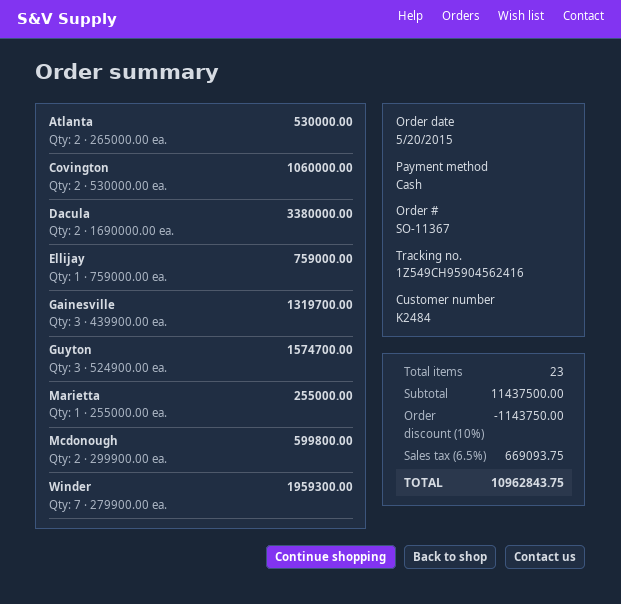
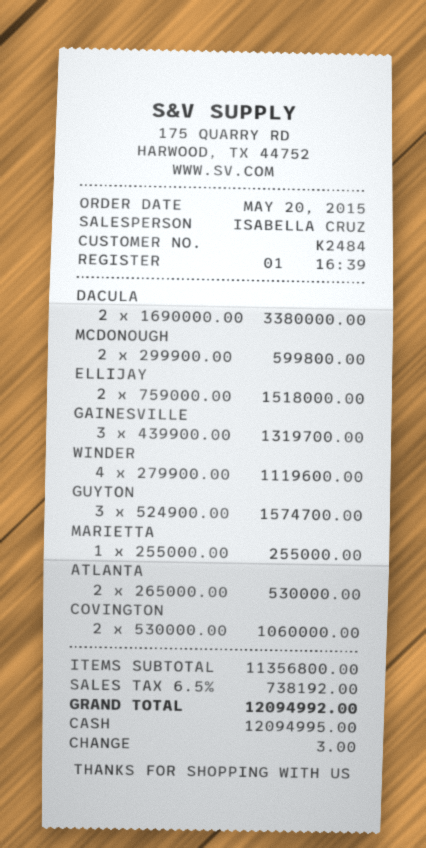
Ellijay: 1 x 759000.00 = 759000.00 -> 2 x 759000.00 = 1518000.00
Winder: 7 x 279900.00 = 1959300.00 -> 4 x 279900.00 = 1119600.00
subtotal: 11437500.00 -> 11356800.00
discount: 10% = 1143750.00 -> none
tax: 6.5% = 669093.75 -> 6.5% = 738192.00
total: 10962843.75 -> 12094992.00

